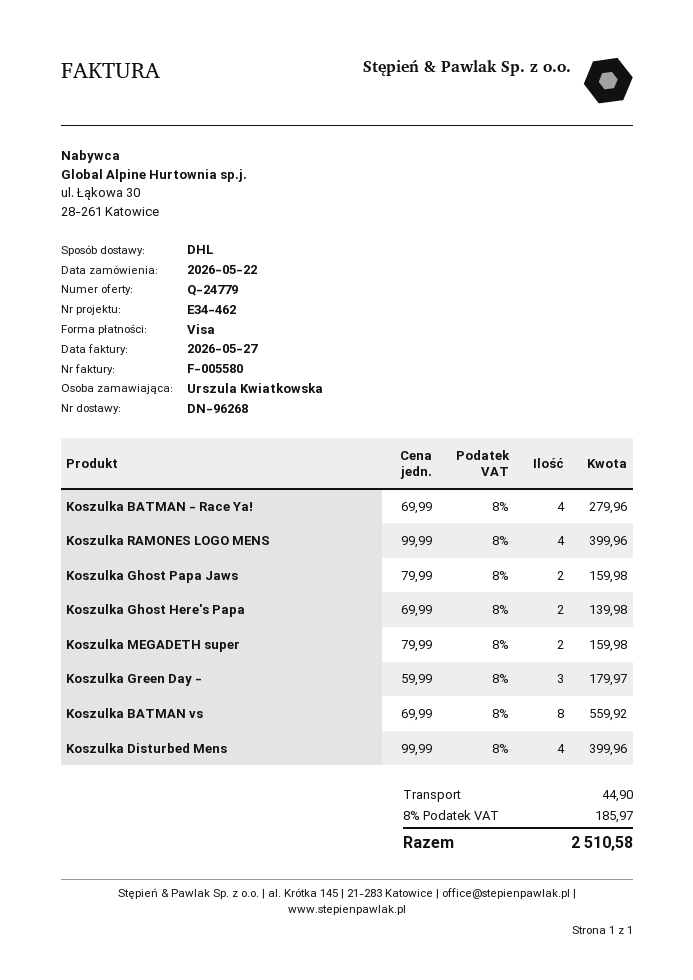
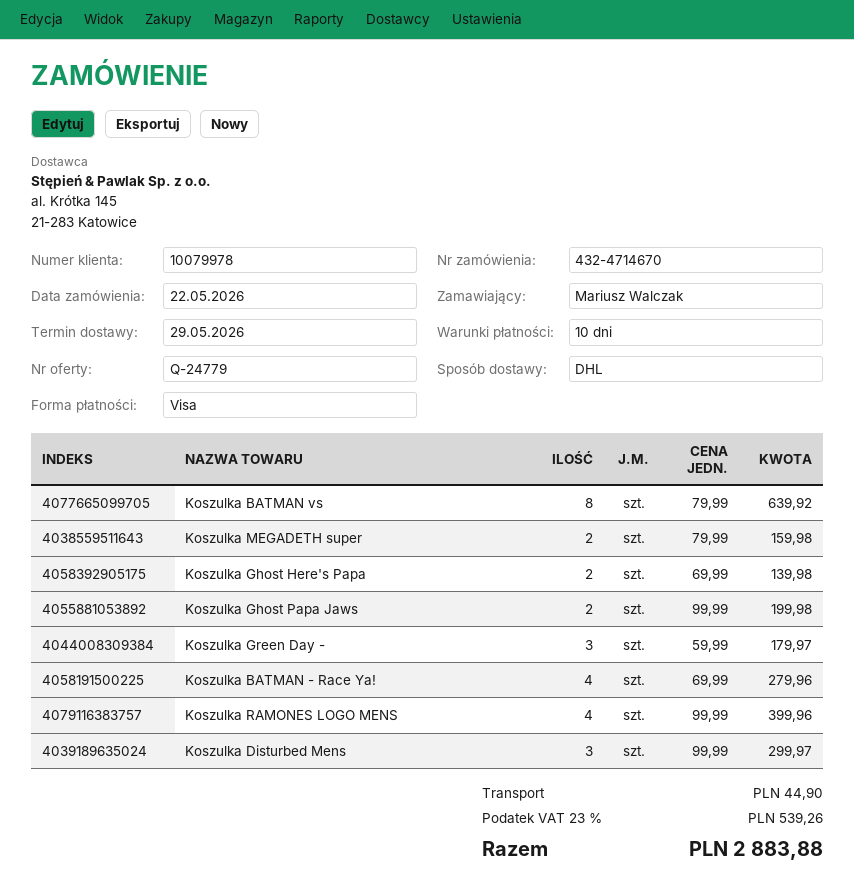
ordered by: Urszula Kwiatkowska -> Mariusz Walczak
Koszulka Ghost Papa Jaws: 2 x 79.99 = 159.98 -> 2 x 99.99 = 199.98
Koszulka BATMAN vs: 8 x 69.99 = 559.92 -> 8 x 79.99 = 639.92
Koszulka Disturbed Mens: 4 x 99.99 = 399.96 -> 3 x 99.99 = 299.97
tax: 8% = 185.97 -> 23% = 539.26
total: 2510.58 -> 2883.88

